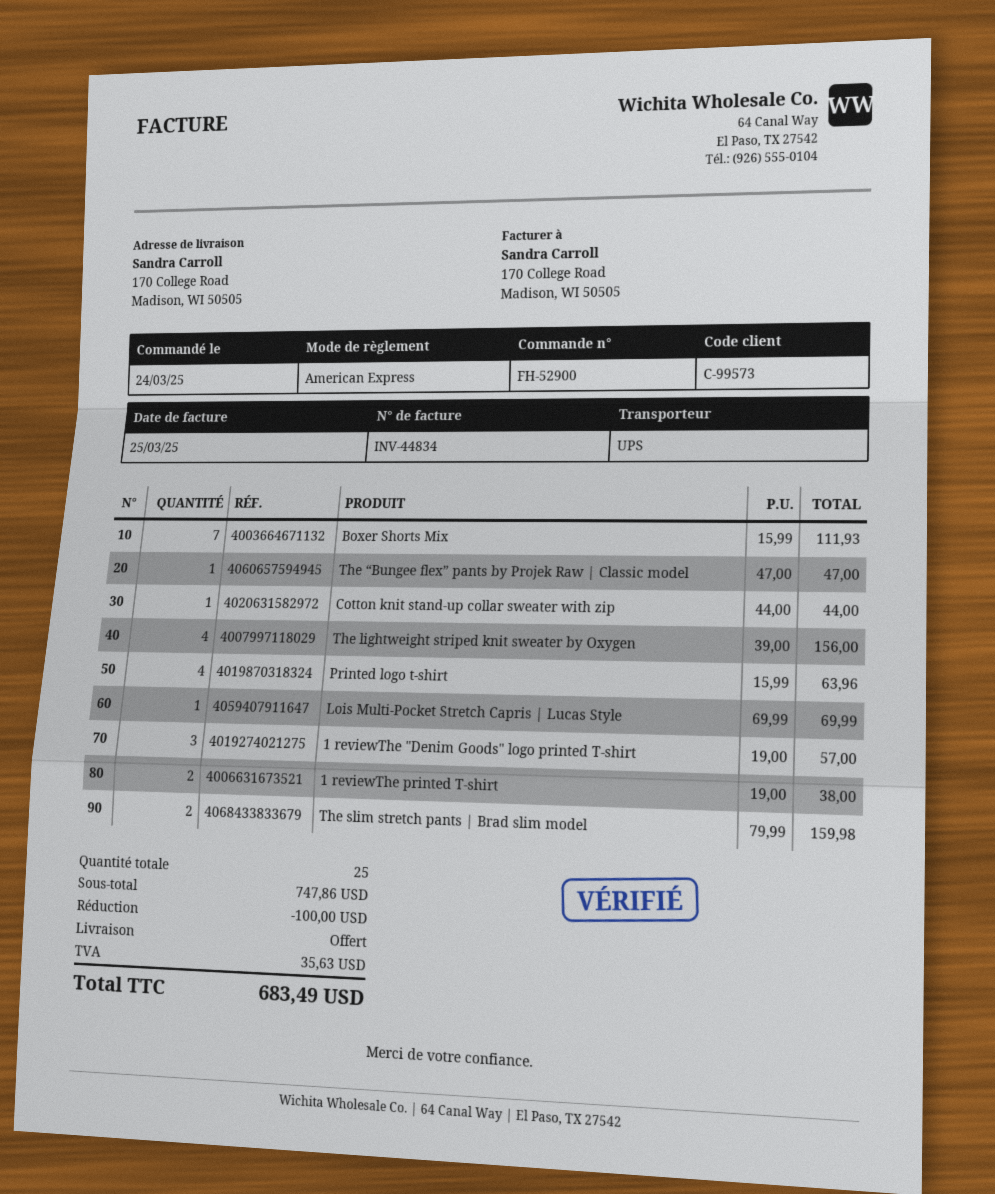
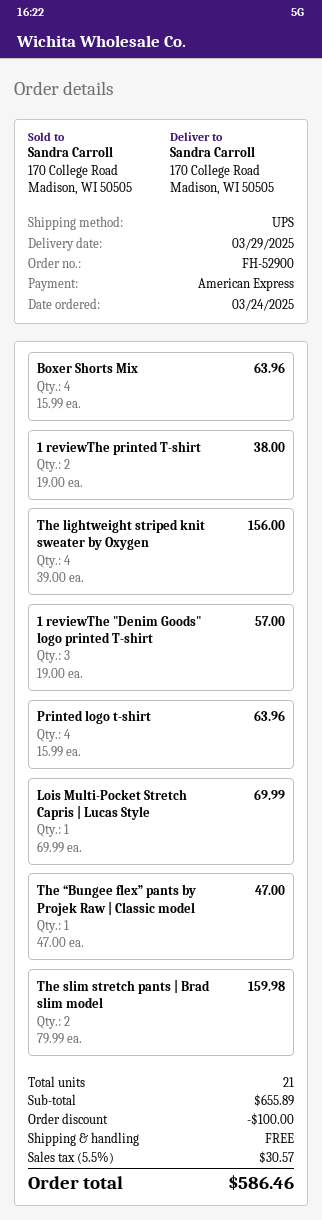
Boxer Shorts Mix: 7 x 15.99 = 111.93 -> 4 x 15.99 = 63.96
Cotton knit stand-up collar sweater with zip: 1 x 44.00 = 44.00 -> none
total quantity: 25 -> 21
subtotal: 747.86 -> 655.89
tax: 35.63 -> 30.57
total: 683.49 -> 586.46

